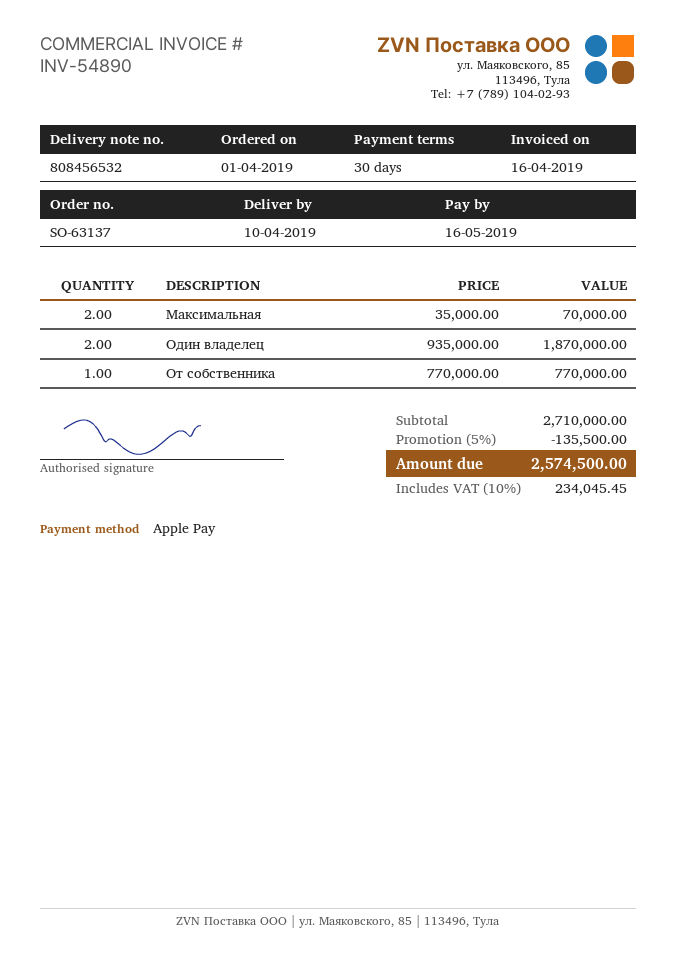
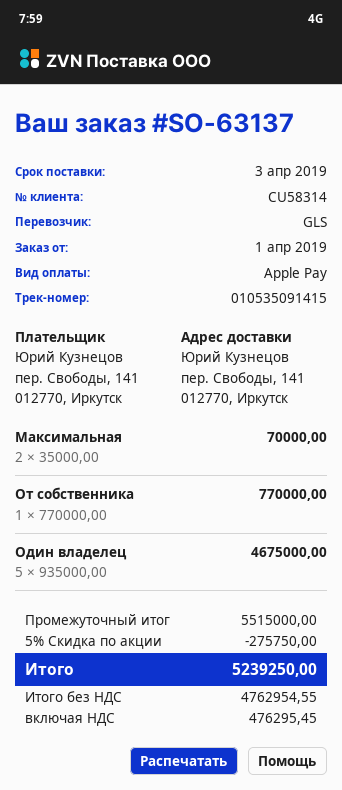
delivery date: 2019-04-10 -> 2019-04-03
Один владелец: 2 x 935000.00 = 1870000.00 -> 5 x 935000.00 = 4675000.00
subtotal: 2710000.00 -> 5515000.00
discount: 5% = 135500.00 -> 5% = 275750.00
tax: 234045.45 -> 476295.45
total: 2574500.00 -> 5239250.00

